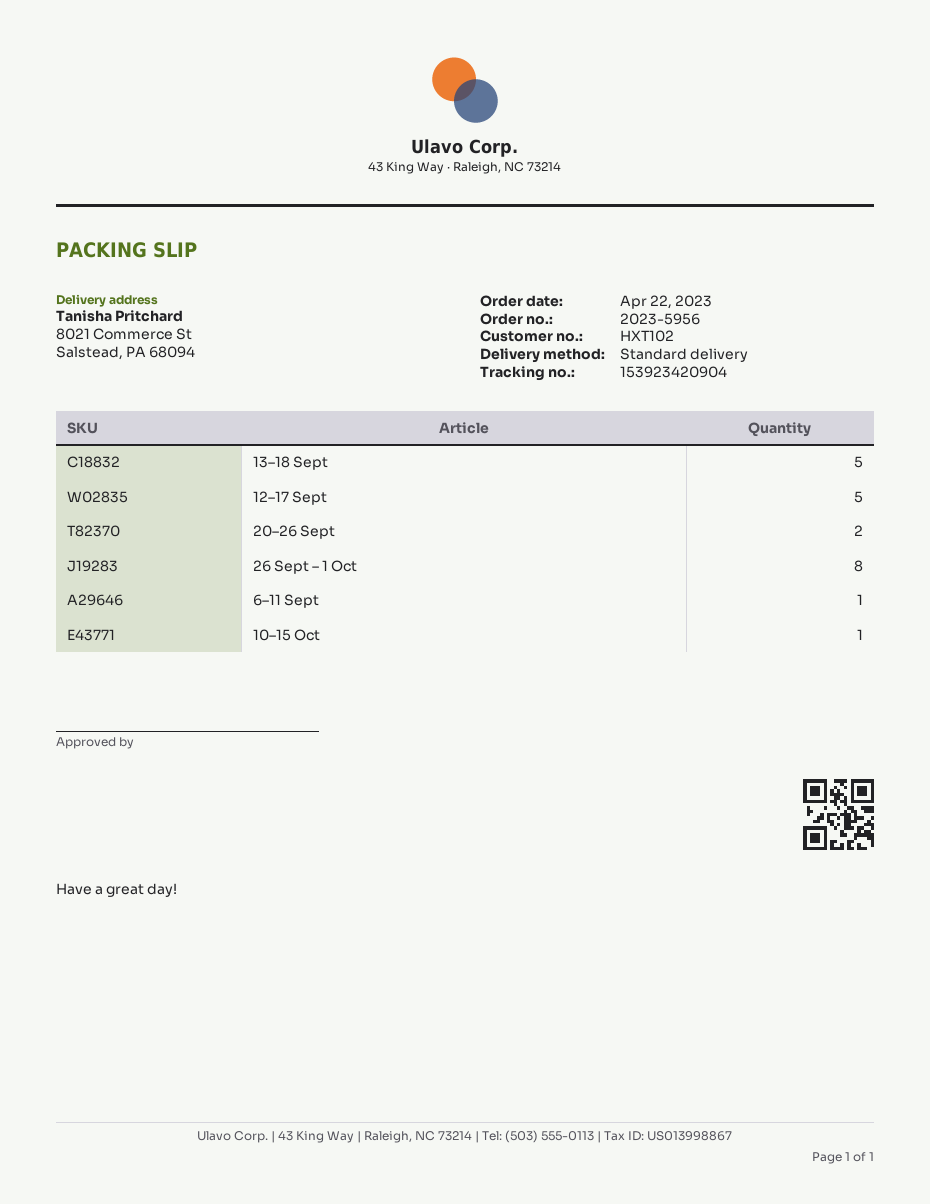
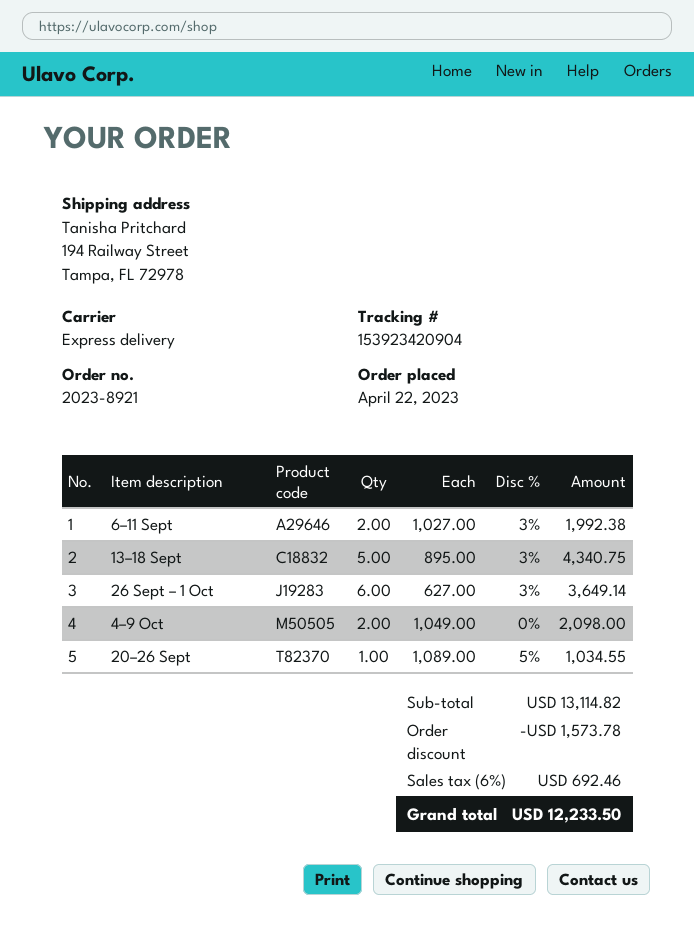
order number: 2023-5956 -> 2023-8921
shipping method: standard -> express
ship to: 8021 Commerce St, Salstead, PA 68094 -> 194 Railway Street, Tampa, FL 72978
12–17 Sept: 5 -> none
20–26 Sept: 2 -> 1
26 Sept – 1 Oct: 8 -> 6
6–11 Sept: 1 -> 2
10–15 Oct: 1 -> none
4–9 Oct: none -> 2

